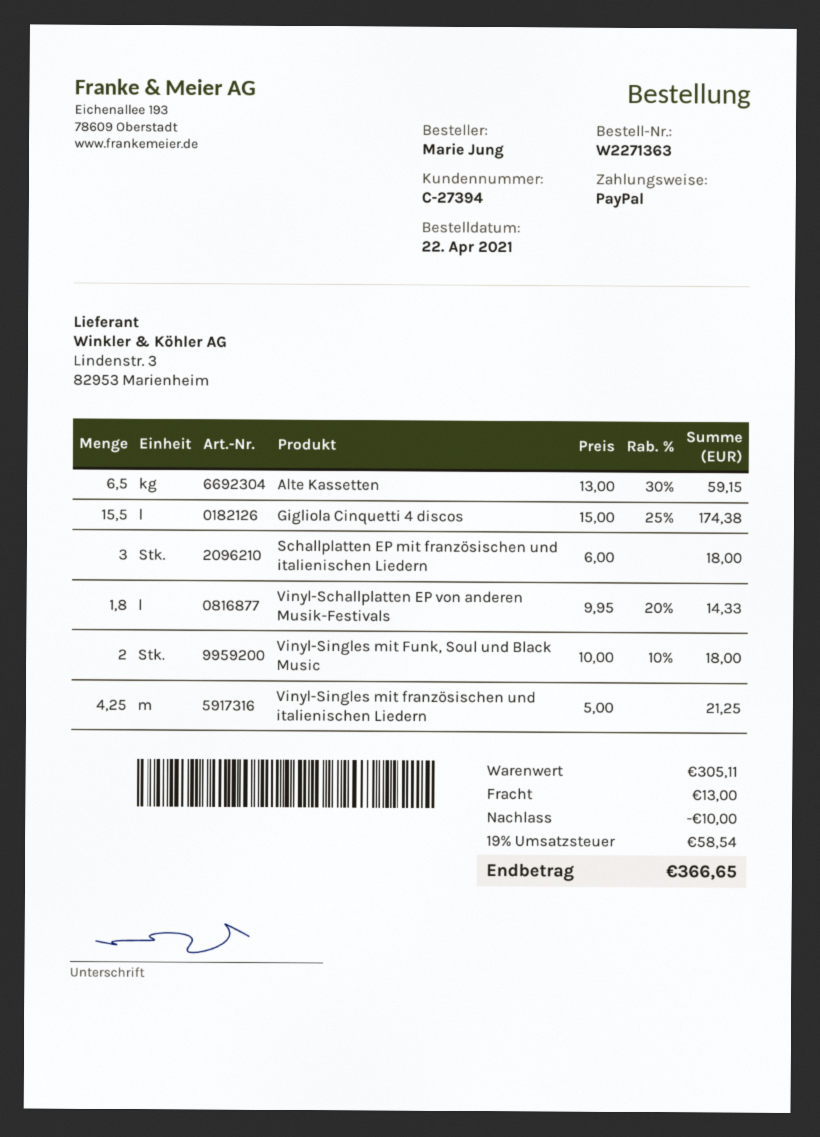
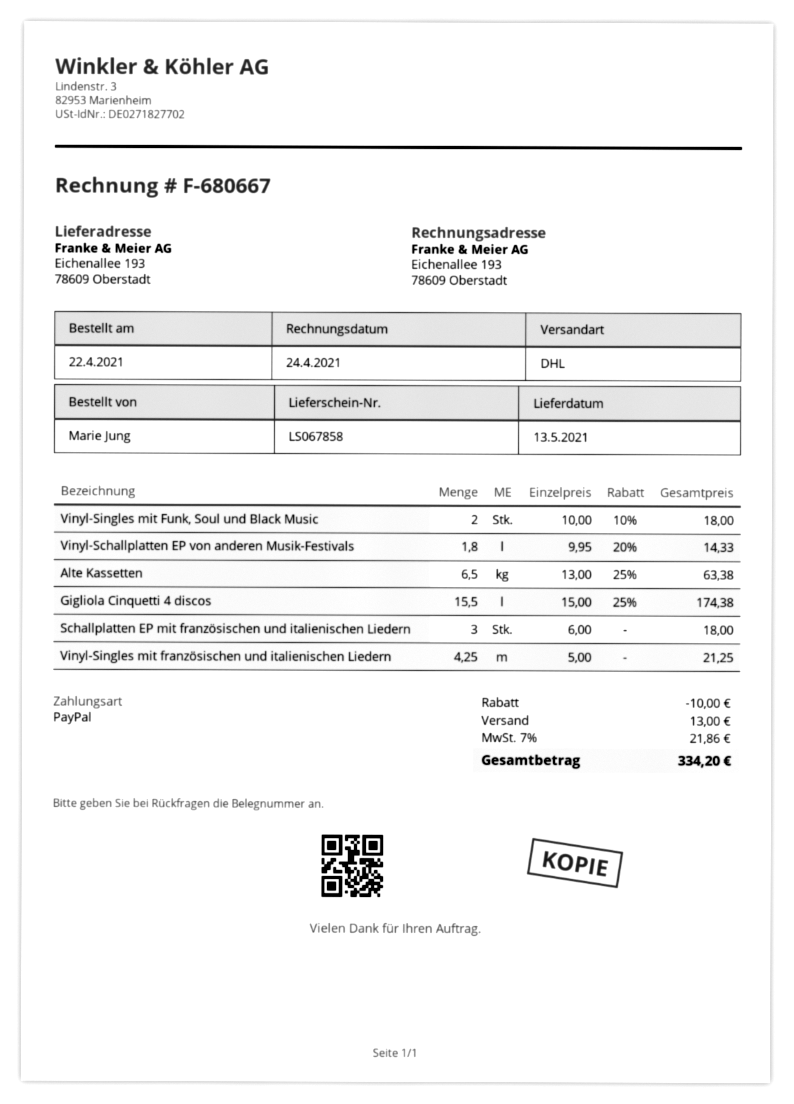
Alte Kassetten: 6.5 x 13.00 - 30% = 59.15 -> 6.5 x 13.00 - 25% = 63.38
tax: 19% = 58.54 -> 7% = 21.86
total: 366.65 -> 334.20

